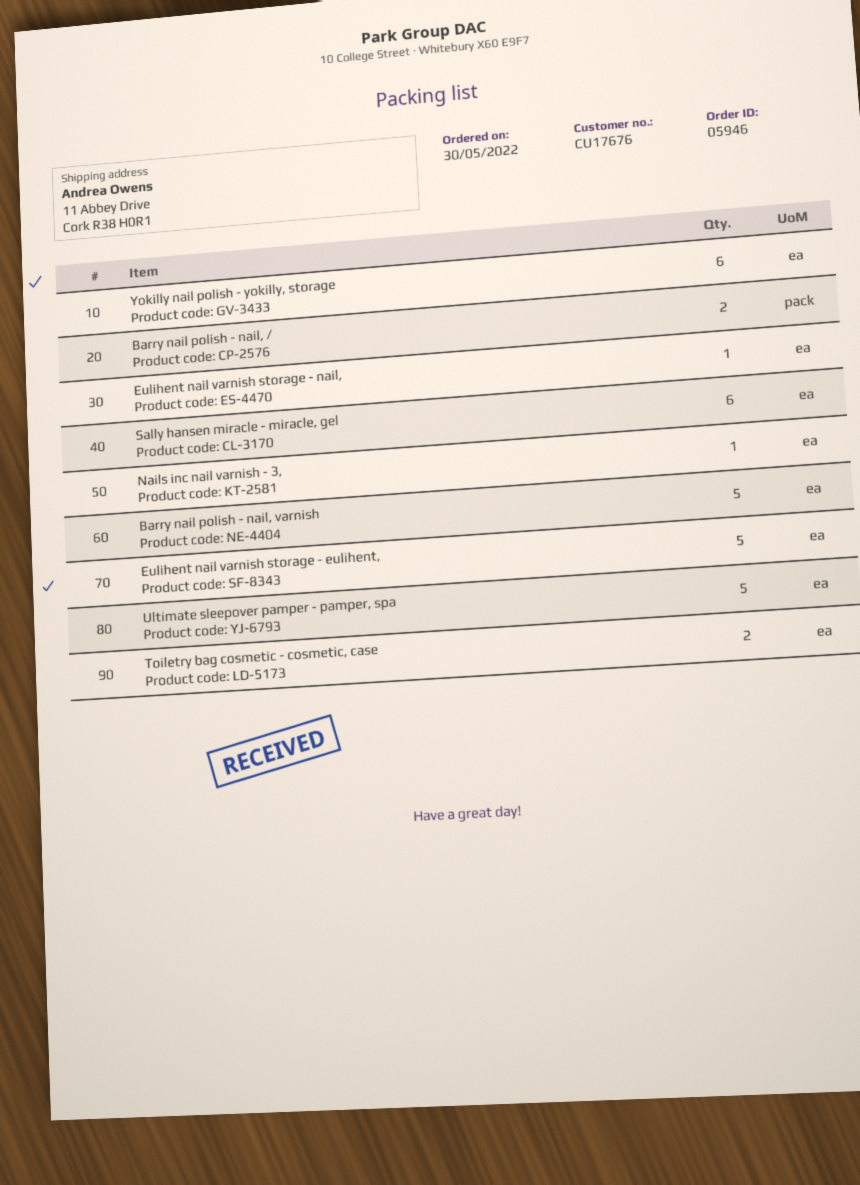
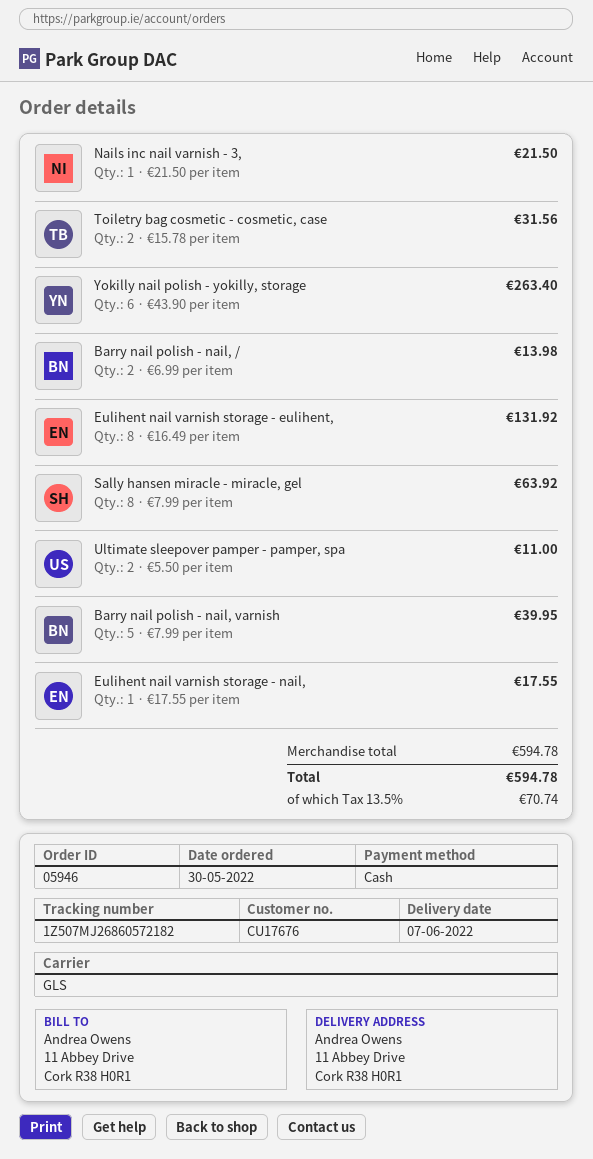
Sally hansen miracle - miracle, gel: 6 -> 8
Eulihent nail varnish storage - eulihent,: 5 -> 8
Ultimate sleepover pamper - pamper, spa: 5 -> 2

